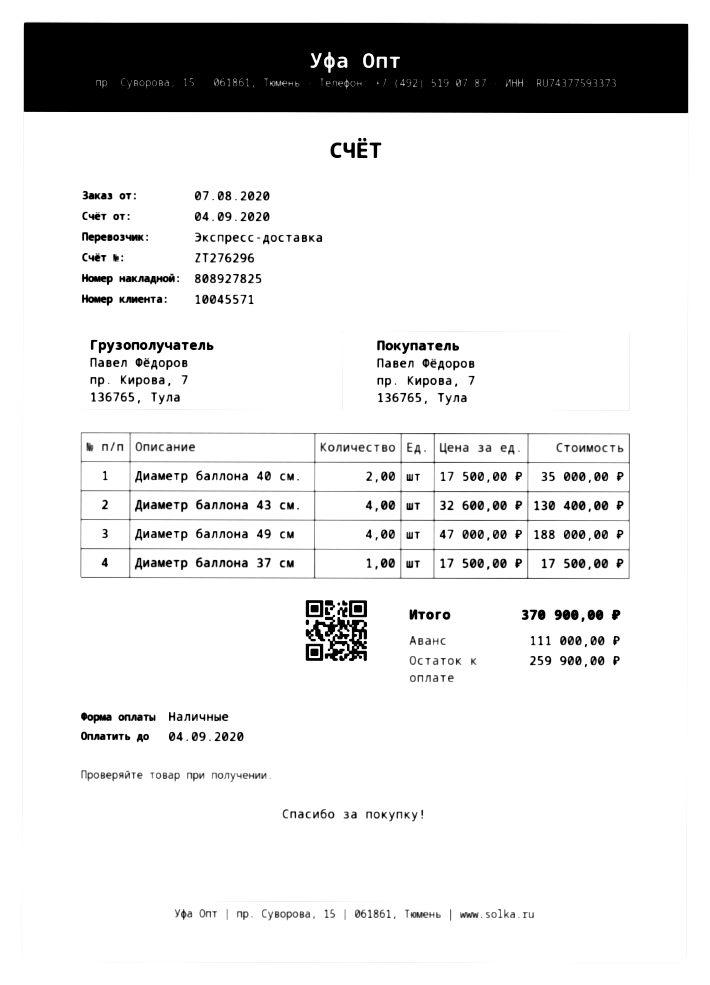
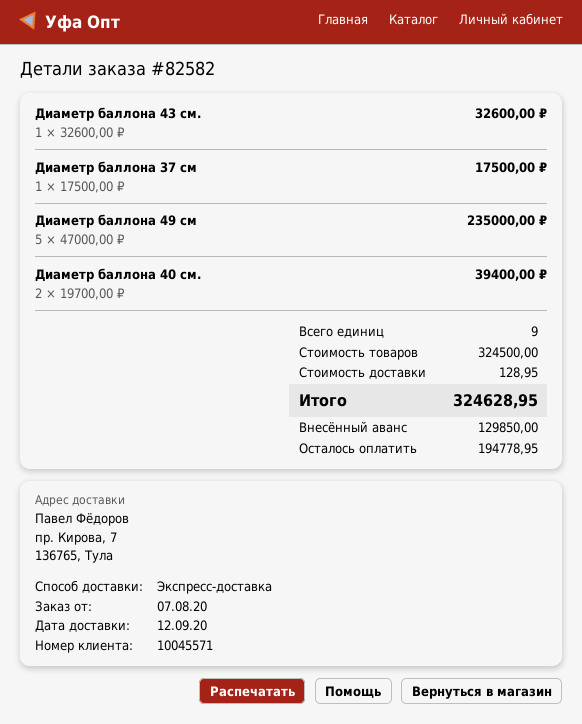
Диаметр баллона 40 см.: 2 x 17500.00 = 35000.00 -> 2 x 19700.00 = 39400.00
Диаметр баллона 43 см.: 4 x 32600.00 = 130400.00 -> 1 x 32600.00 = 32600.00
Диаметр баллона 49 см: 4 x 47000.00 = 188000.00 -> 5 x 47000.00 = 235000.00
shipping: none -> 128.95
total: 370900.00 -> 324628.95
deposit: 111000.00 -> 129850.00
balance: 259900.00 -> 194778.95

